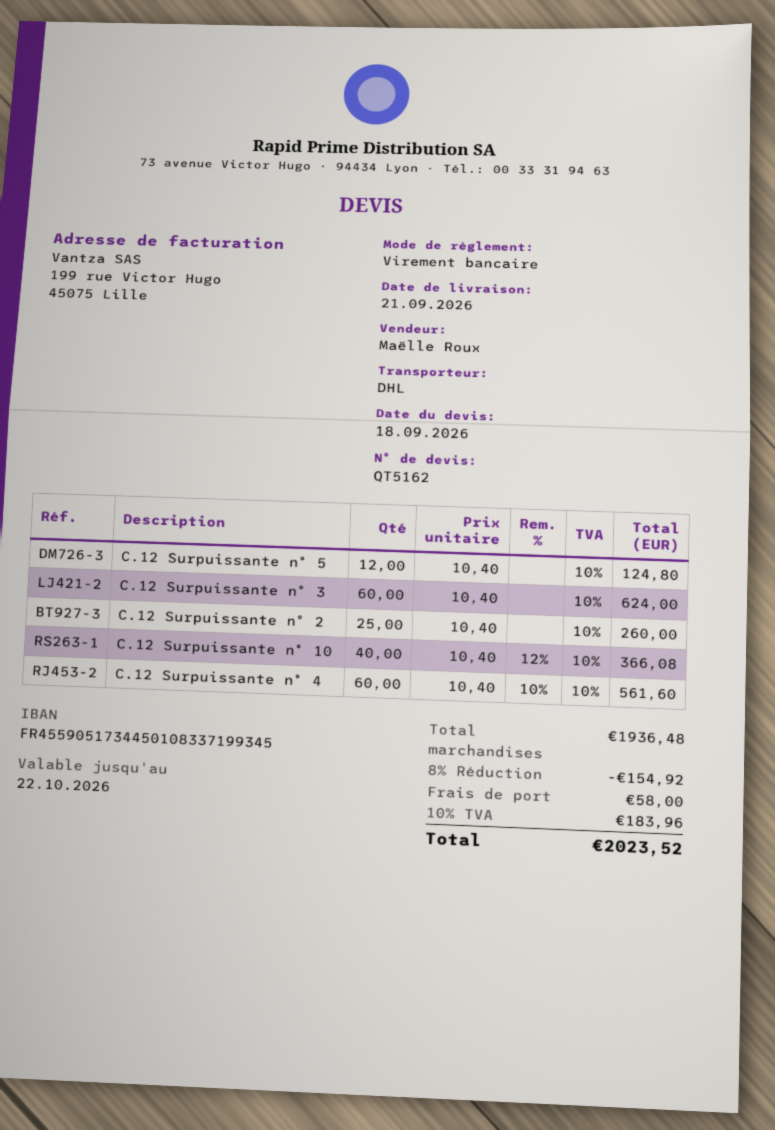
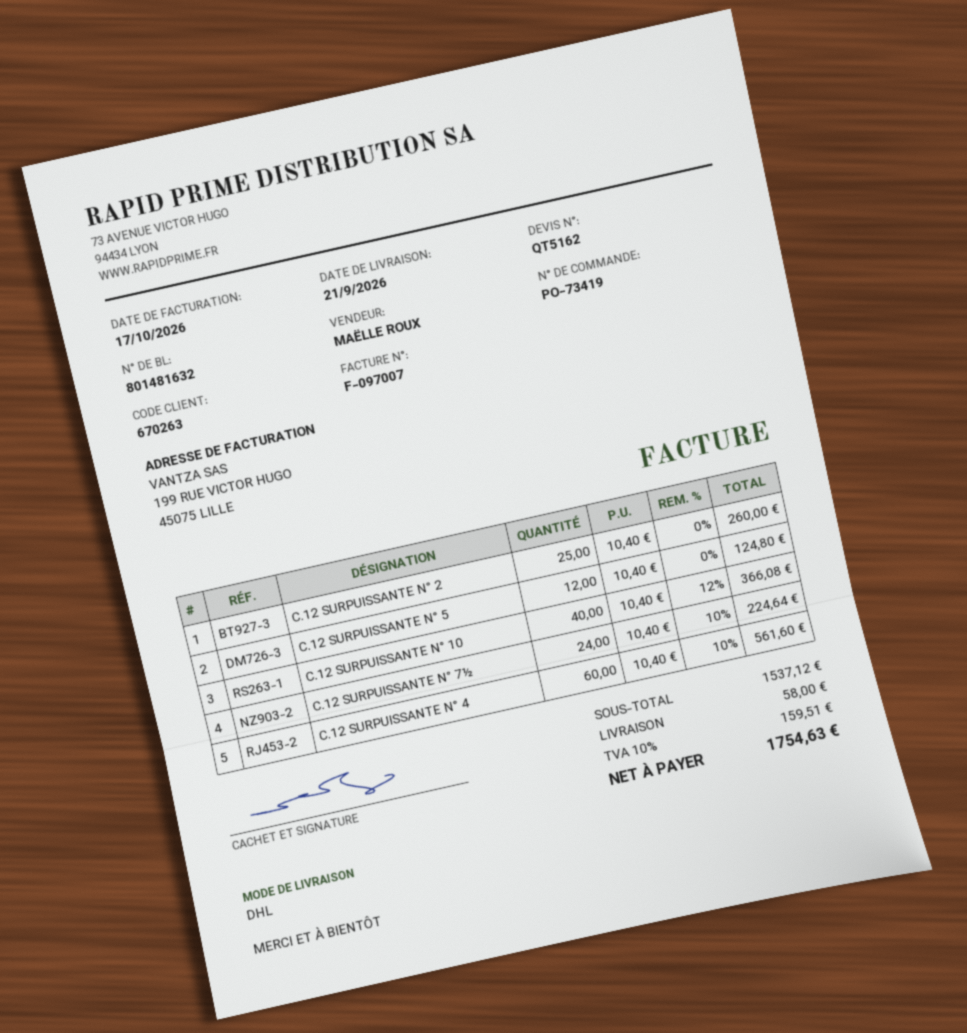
C.12 Surpuissante n° 3: 60 x 10.40 = 624.00 -> none
C.12 SURPUISSANTE N° 7½: none -> 24 x 10.40 - 10% = 224.64
subtotal: 1936.48 -> 1537.12
discount: 8% = 154.92 -> none
tax: 10% = 183.96 -> 10% = 159.51
total: 2023.52 -> 1754.63

